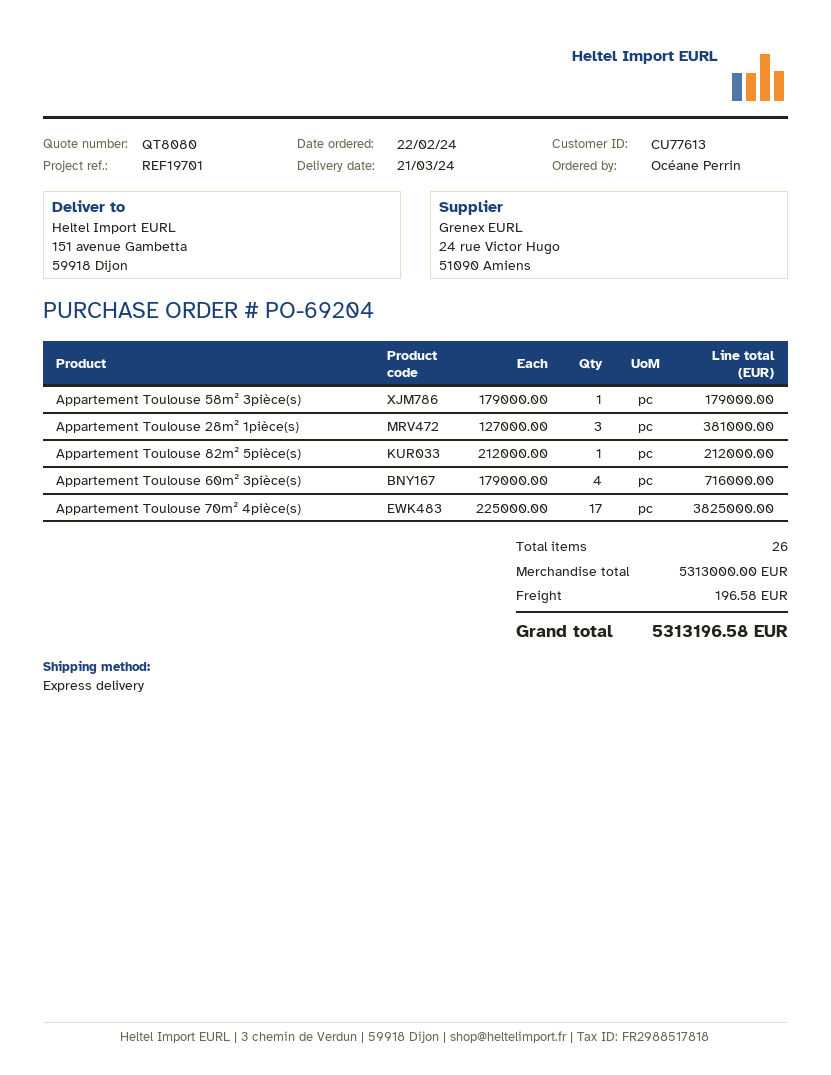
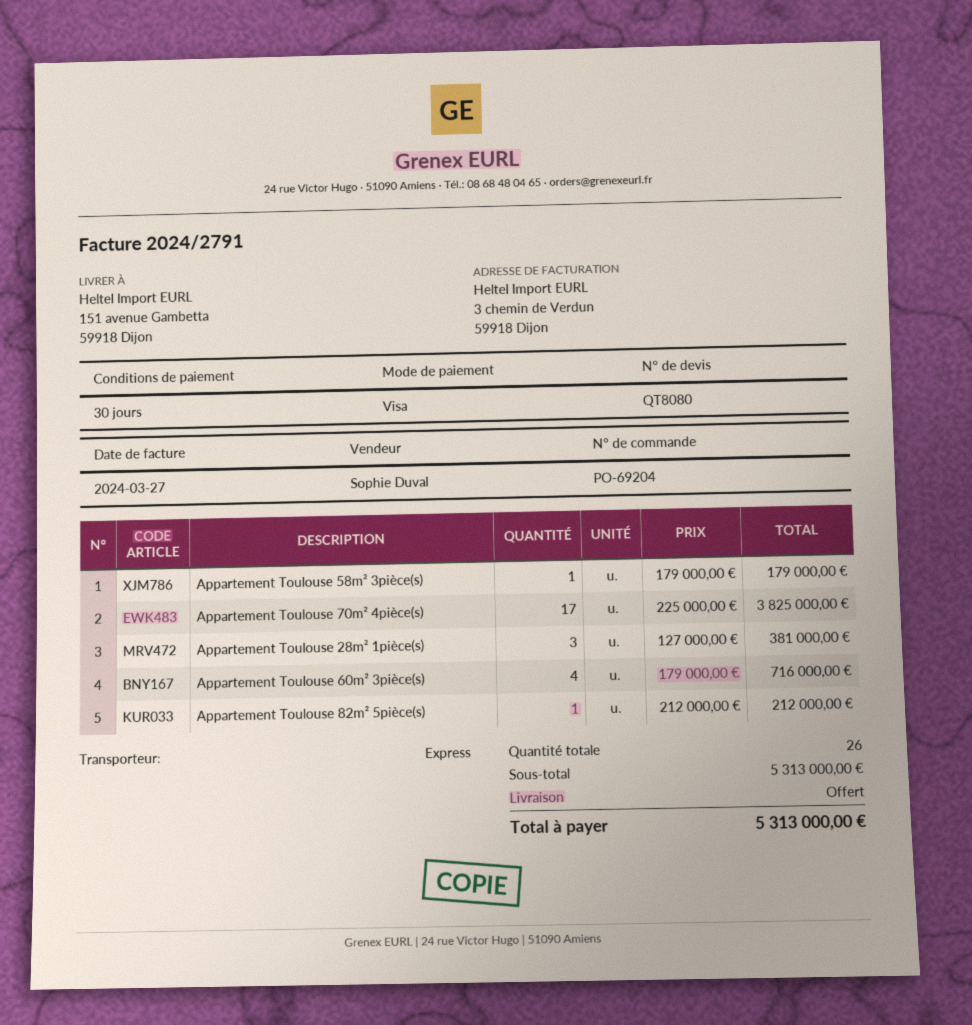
shipping: 196.58 -> 0.00
total: 5313196.58 -> 5313000.00

